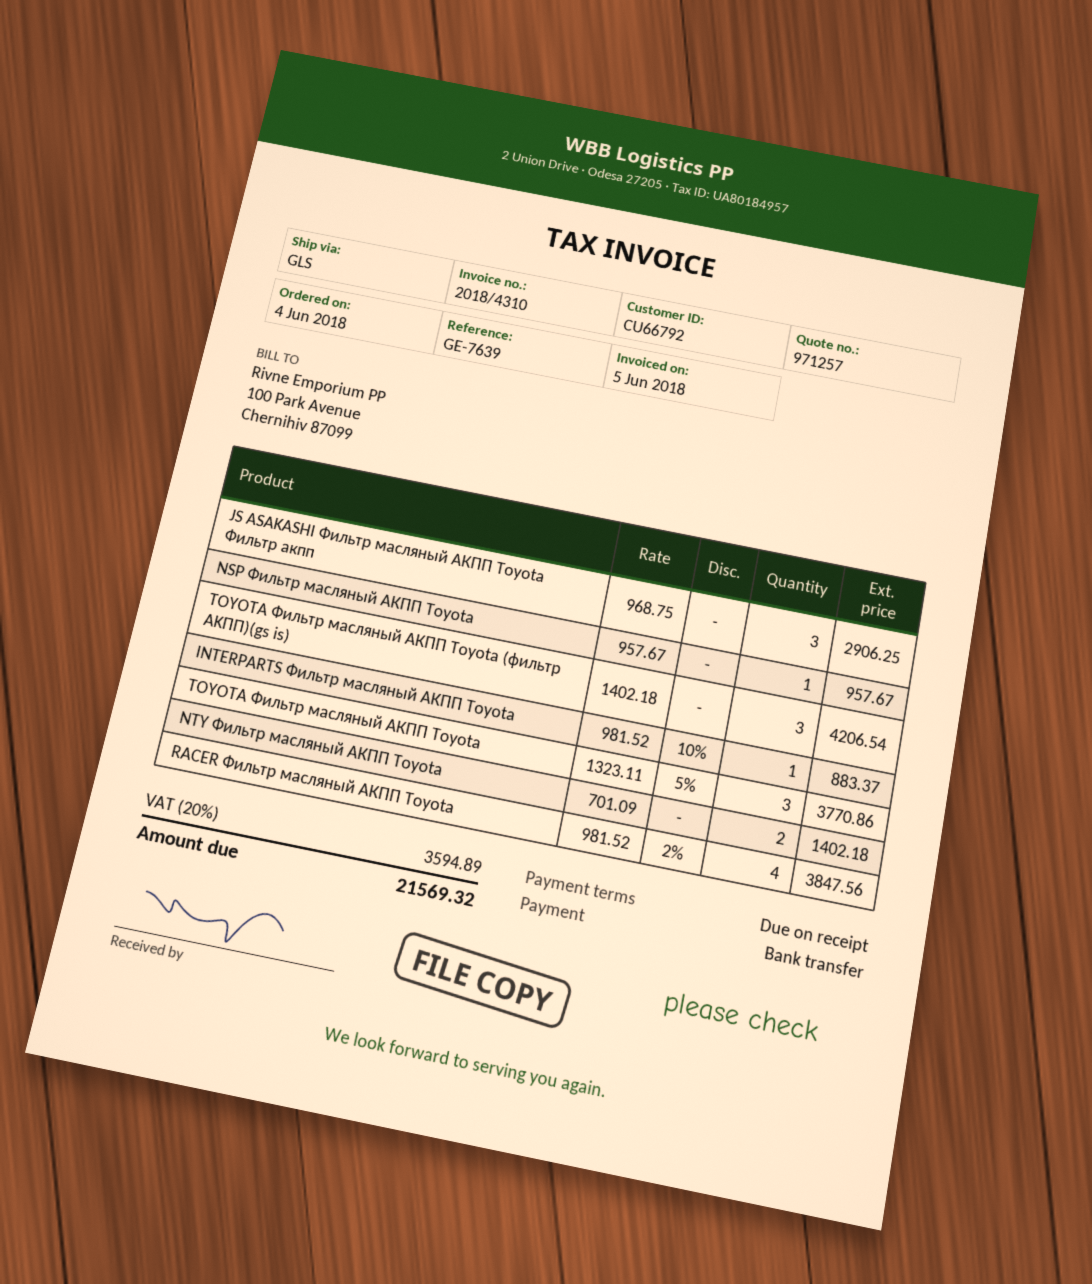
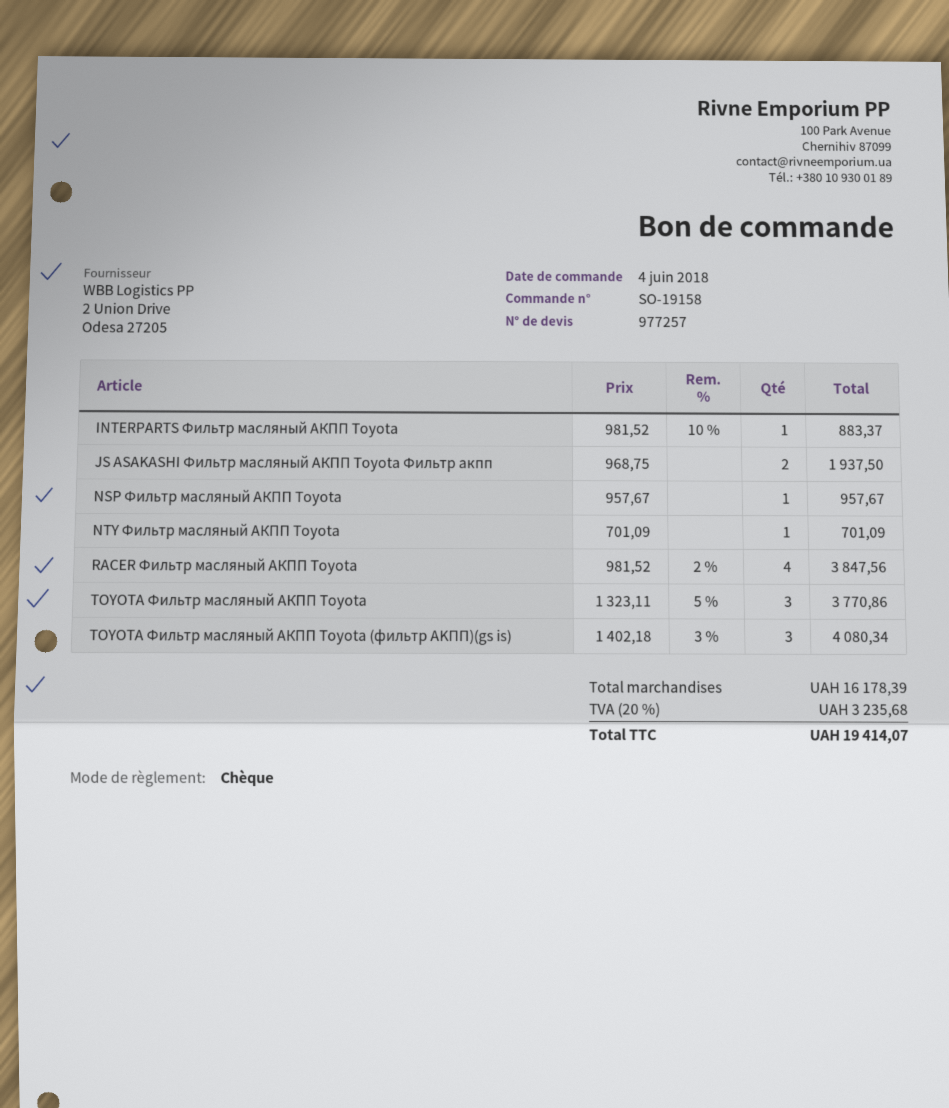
quote number: 971257 -> 977257
payment method: bank transfer -> cheque
JS ASAKASHI Фильтр масляный АКПП Toyota Фильтр акпп: 3 x 968.75 = 2906.25 -> 2 x 968.75 = 1937.50
TOYOTA Фильтр масляный АКПП Toyota (фильтр AKПП)(gs is): 3 x 1402.18 = 4206.54 -> 3 x 1402.18 - 3% = 4080.34
NTY Фильтр масляный АКПП Toyota: 2 x 701.09 = 1402.18 -> 1 x 701.09 = 701.09
tax: 20% = 3594.89 -> 20% = 3235.68
total: 21569.32 -> 19414.07

